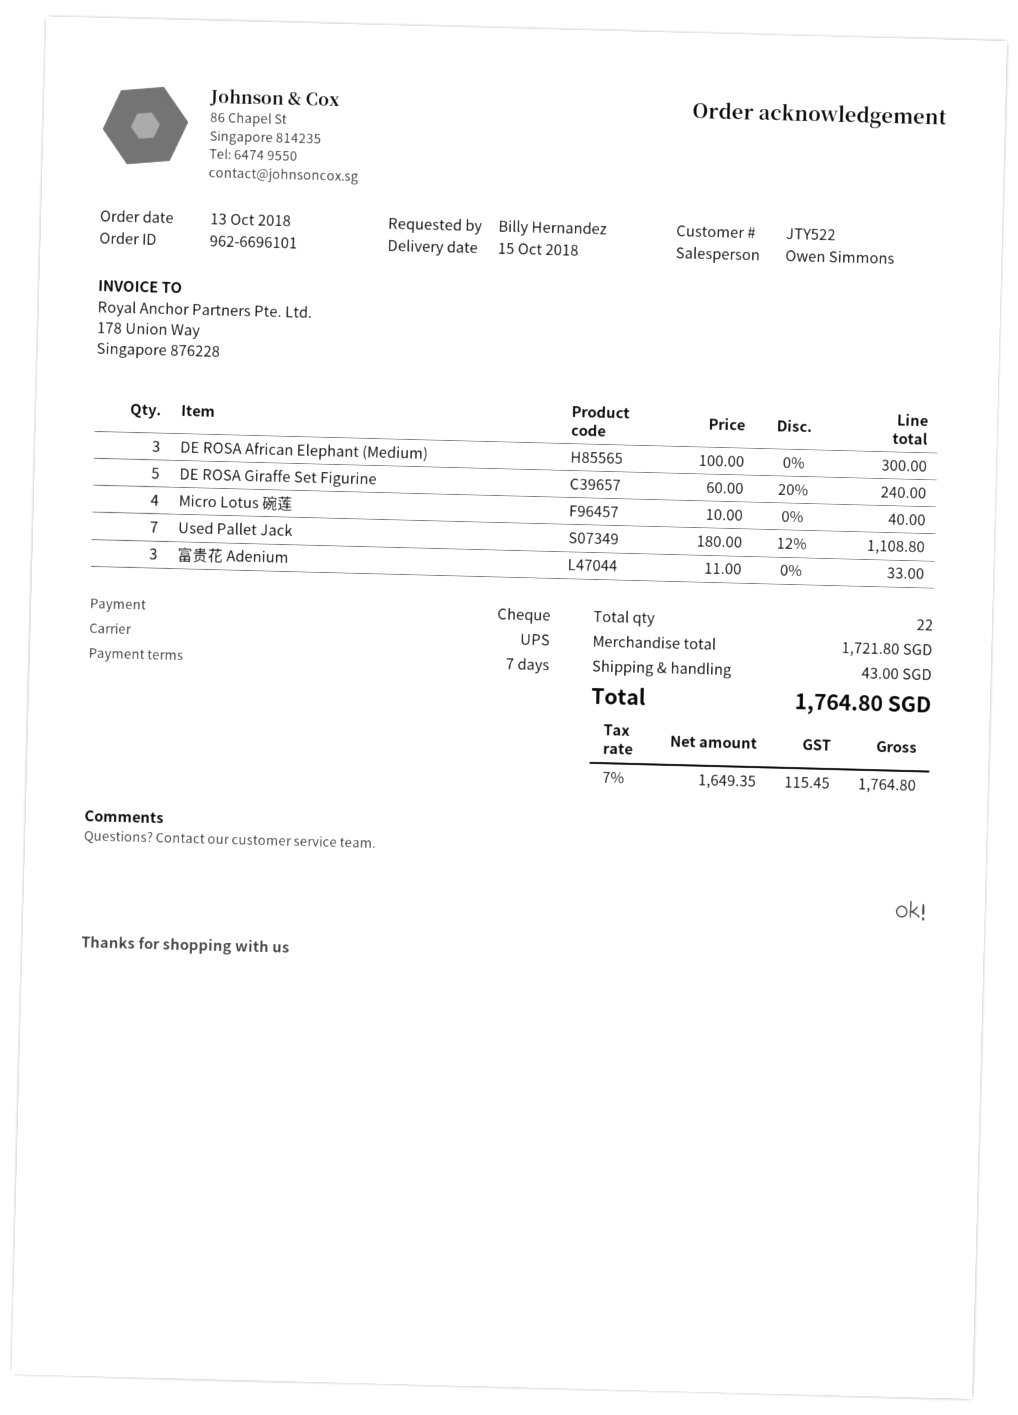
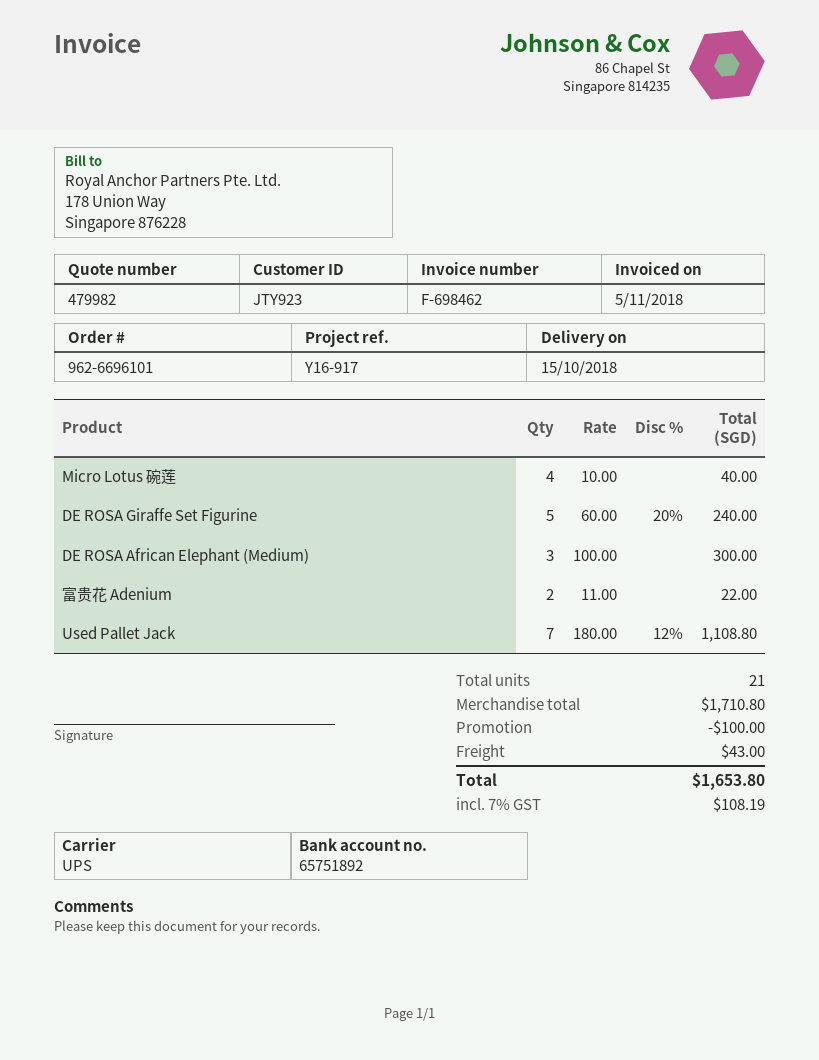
customer number: JTY522 -> JTY923
富贵花 Adenium: 3 x 11.00 = 33.00 -> 2 x 11.00 = 22.00
total quantity: 22 -> 21
subtotal: 1721.80 -> 1710.80
discount: none -> 100.00
tax: 7% = 115.45 -> 7% = 108.19
total: 1764.80 -> 1653.80

